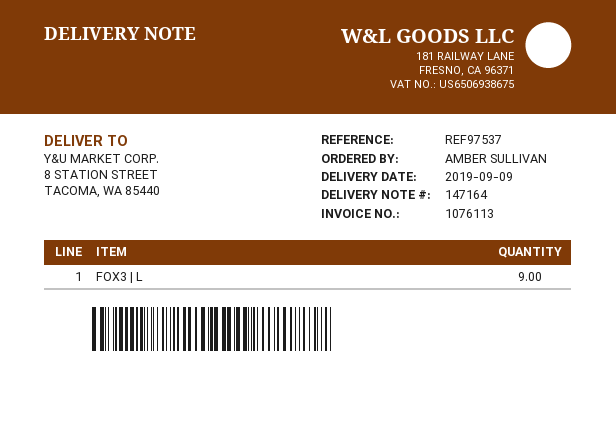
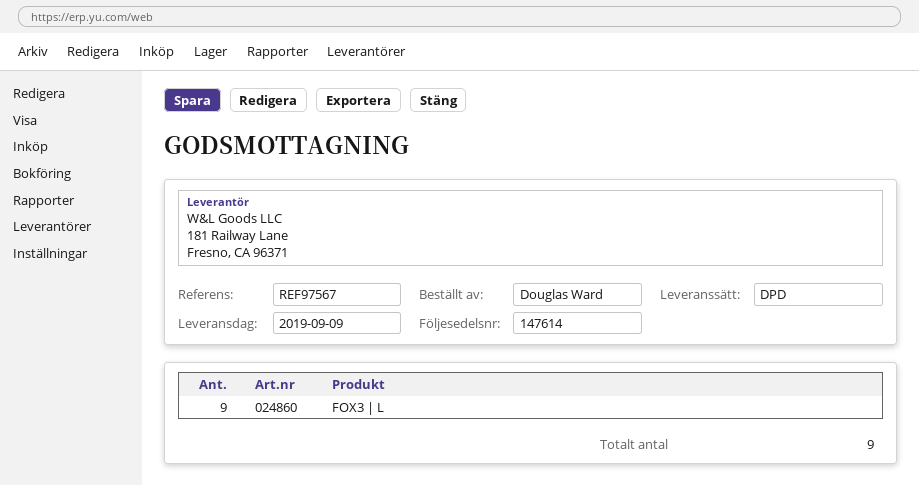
delivery note number: 147164 -> 147614
reference: REF97537 -> REF97567
ordered by: AMBER SULLIVAN -> Douglas Ward

